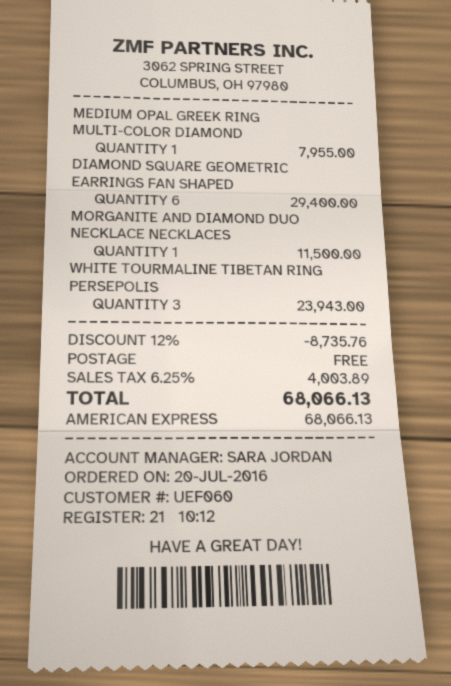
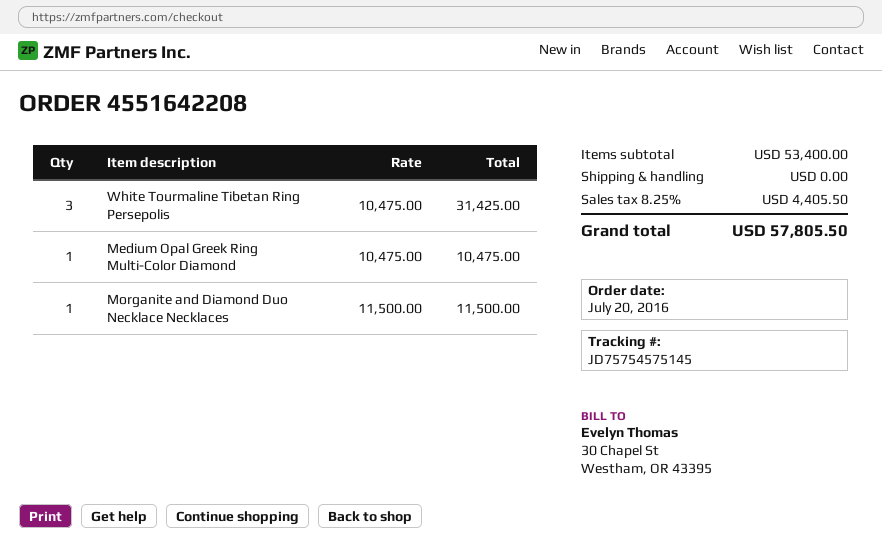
MEDIUM OPAL GREEK RING MULTI-COLOR DIAMOND: 1 for 7955.00 -> 1 for 10475.00
DIAMOND SQUARE GEOMETRIC EARRINGS FAN SHAPED: 6 for 29400.00 -> none
WHITE TOURMALINE TIBETAN RING PERSEPOLIS: 3 for 23943.00 -> 3 for 31425.00
discount: 12% = 8735.76 -> none
tax: 6.25% = 4003.89 -> 8.25% = 4405.50
total: 68066.13 -> 57805.50

